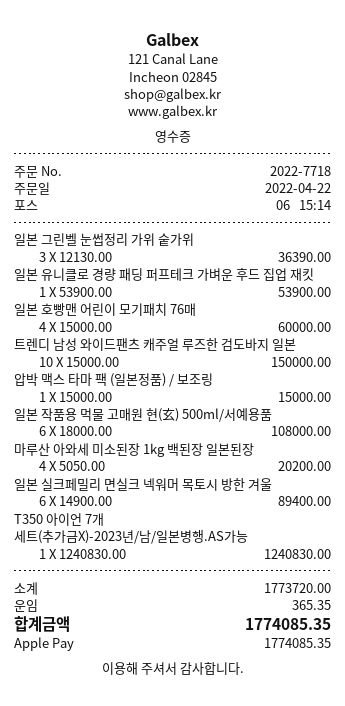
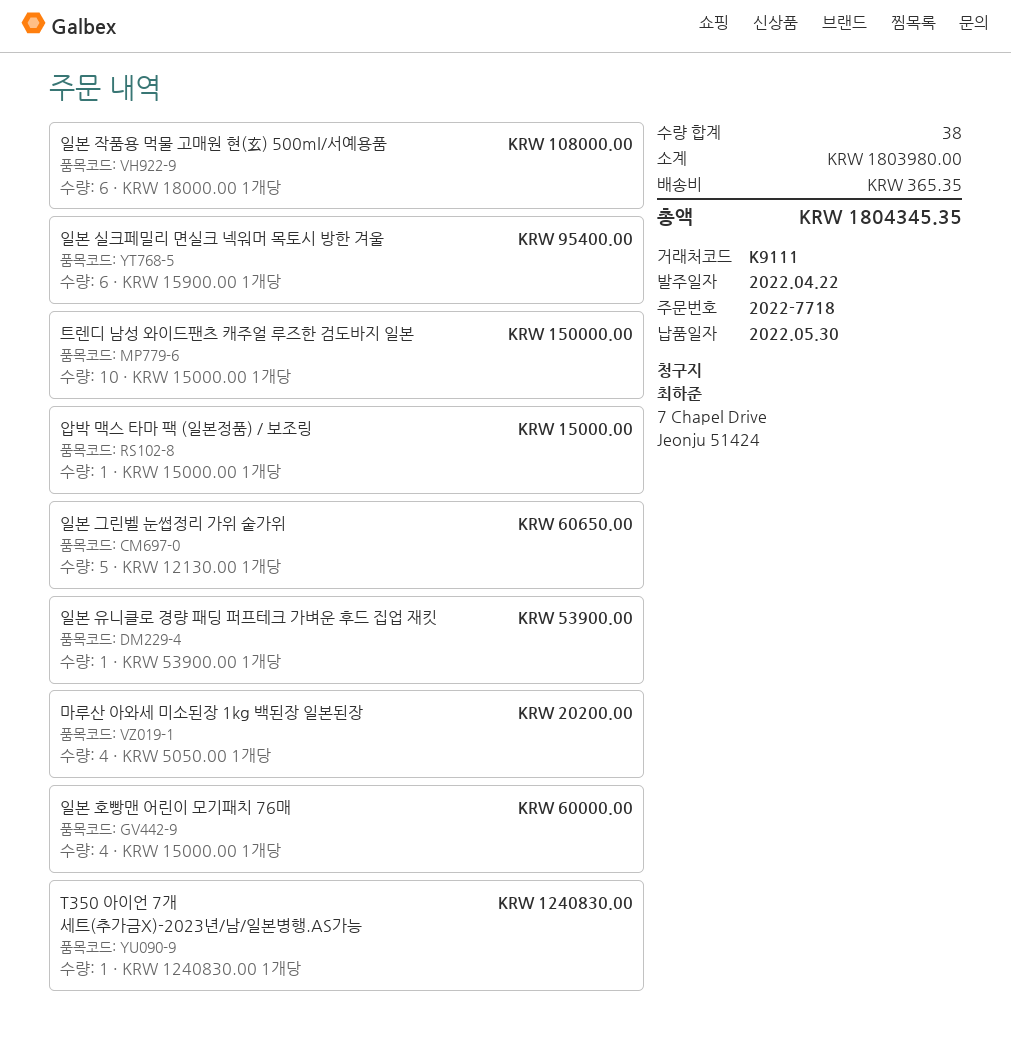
일본 그린벨 눈썹정리 가위 숱가위: 3 x 12130.00 = 36390.00 -> 5 x 12130.00 = 60650.00
일본 실크페밀리 면실크 넥워머 목토시 방한 겨울: 6 x 14900.00 = 89400.00 -> 6 x 15900.00 = 95400.00
subtotal: 1773720.00 -> 1803980.00
total: 1774085.35 -> 1804345.35

